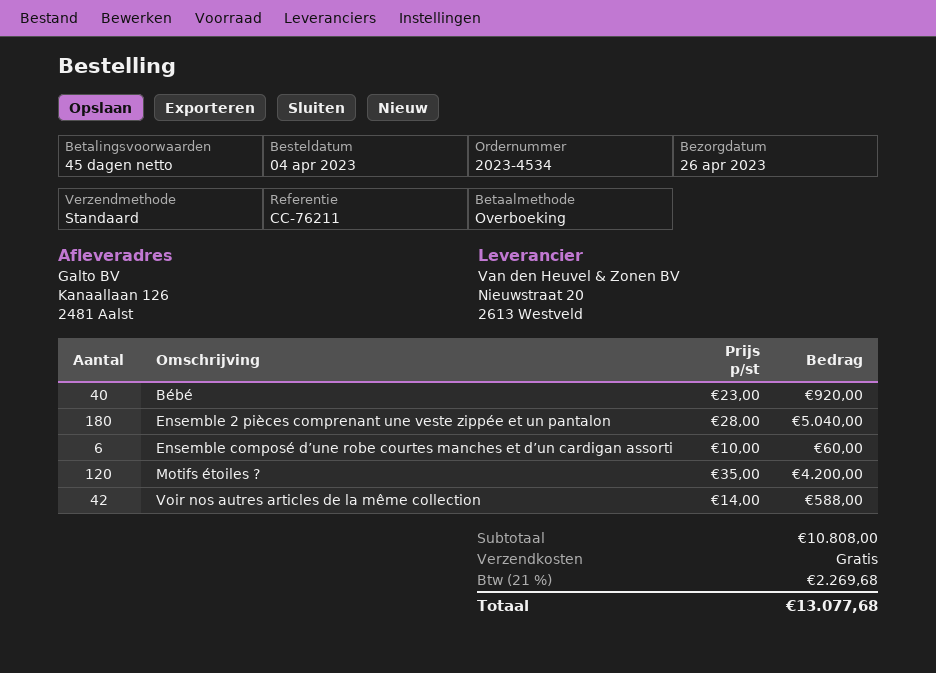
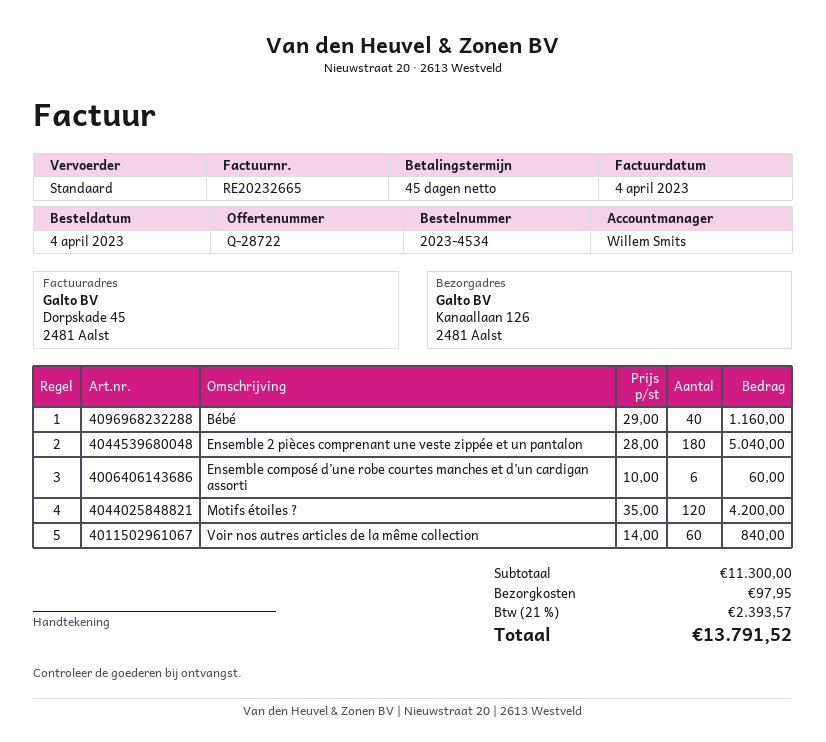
Bébé: 40 x 23.00 = 920.00 -> 40 x 29.00 = 1160.00
Voir nos autres articles de la même collection: 42 x 14.00 = 588.00 -> 60 x 14.00 = 840.00
subtotal: 10808.00 -> 11300.00
shipping: 0.00 -> 97.95
tax: 21% = 2269.68 -> 21% = 2393.57
total: 13077.68 -> 13791.52

